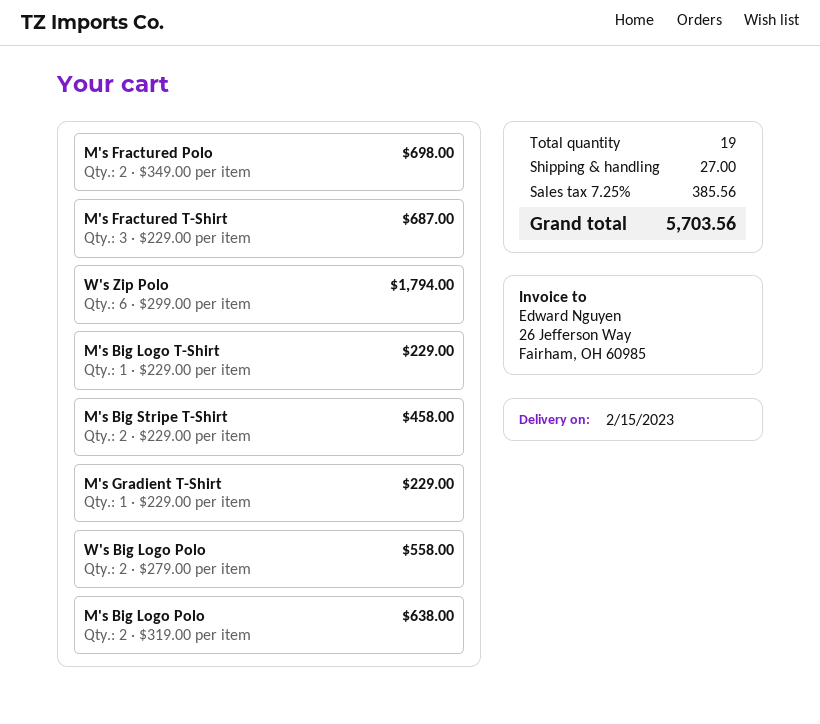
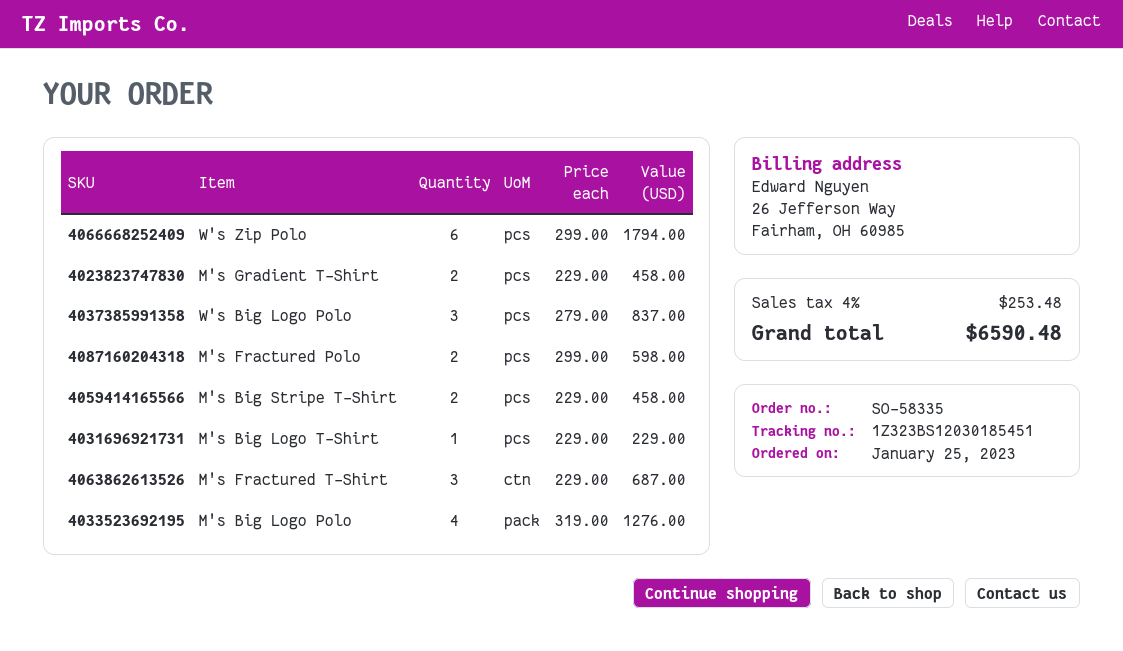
M's Fractured Polo: 2 x 349.00 = 698.00 -> 2 x 299.00 = 598.00
M's Gradient T-Shirt: 1 x 229.00 = 229.00 -> 2 x 229.00 = 458.00
W's Big Logo Polo: 2 x 279.00 = 558.00 -> 3 x 279.00 = 837.00
M's Big Logo Polo: 2 x 319.00 = 638.00 -> 4 x 319.00 = 1276.00
shipping: 27.00 -> none
tax: 7.25% = 385.56 -> 4% = 253.48
total: 5703.56 -> 6590.48

